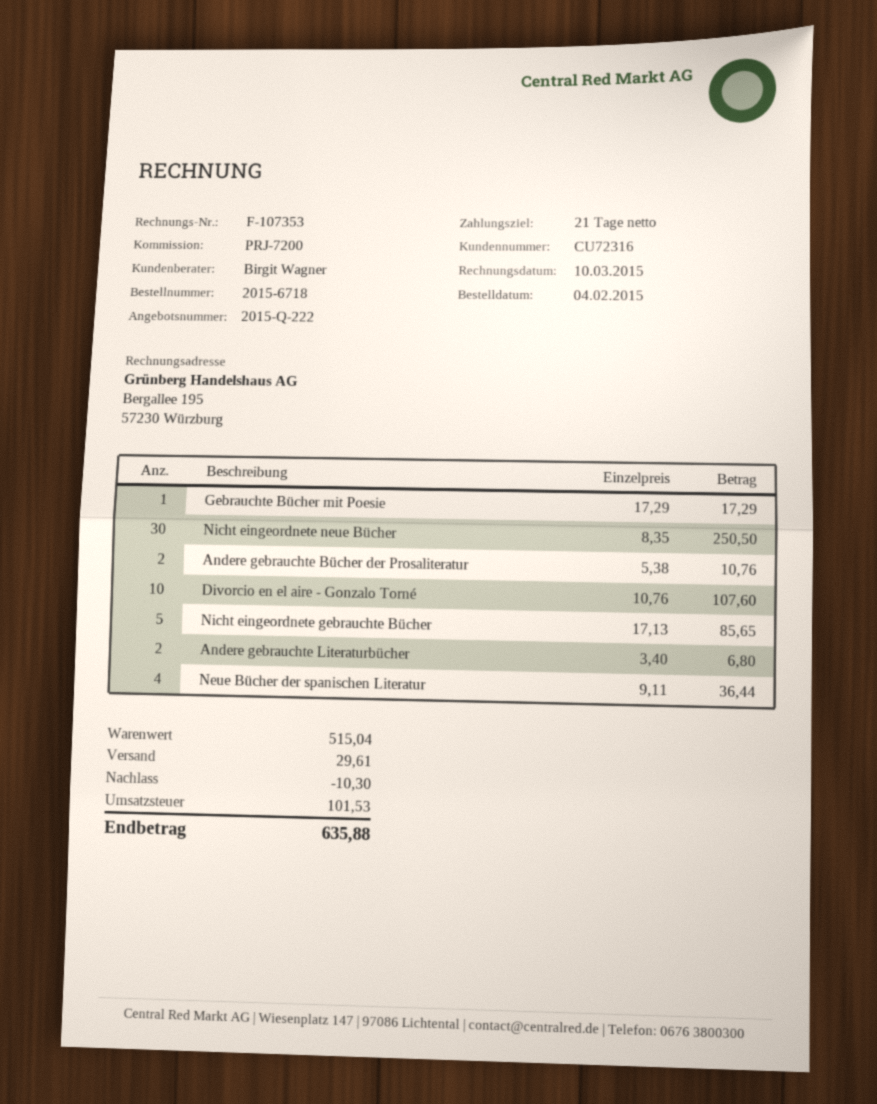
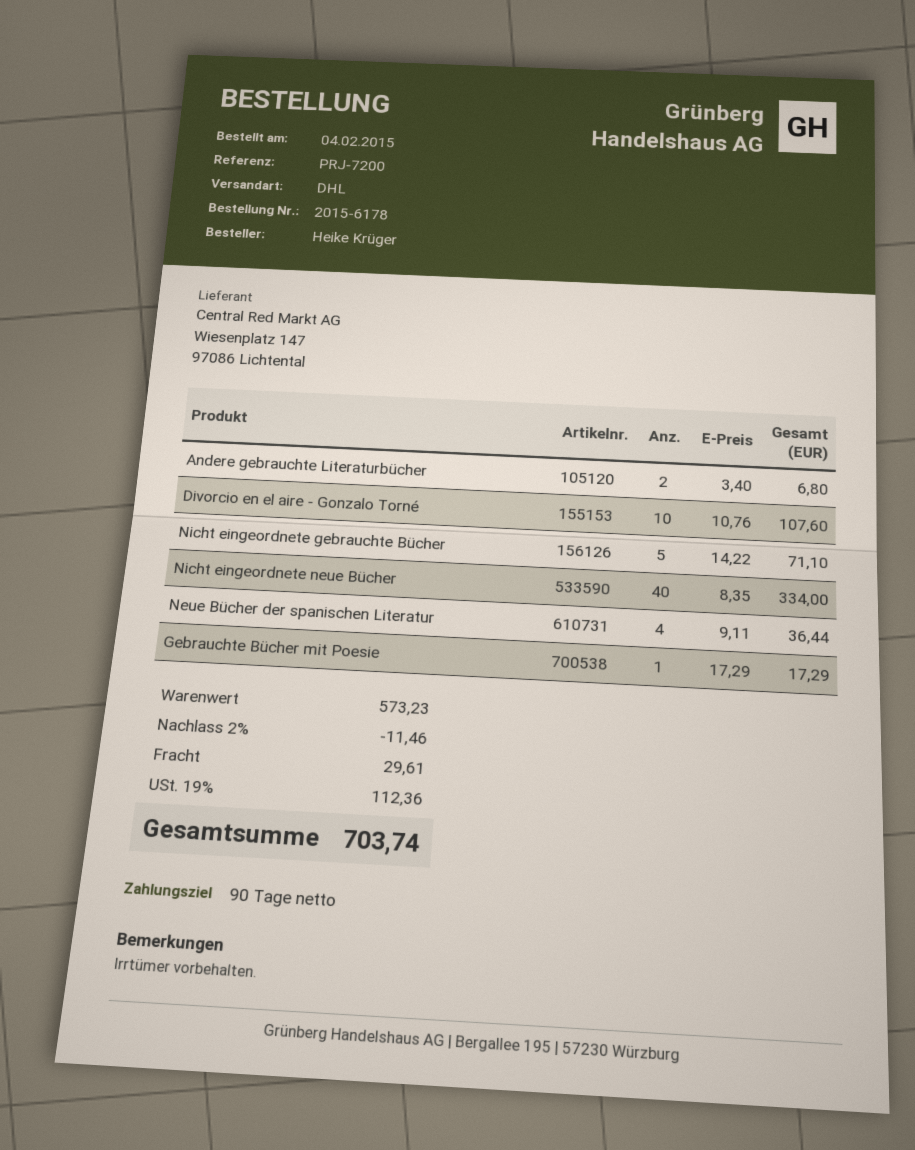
order number: 2015-6718 -> 2015-6178
payment terms: 21 days -> 90 days
Nicht eingeordnete neue Bücher: 30 x 8.35 = 250.50 -> 40 x 8.35 = 334.00
Andere gebrauchte Bücher der Prosaliteratur: 2 x 5.38 = 10.76 -> none
Nicht eingeordnete gebrauchte Bücher: 5 x 17.13 = 85.65 -> 5 x 14.22 = 71.10
subtotal: 515.04 -> 573.23
discount: 10.30 -> 11.46
tax: 101.53 -> 112.36
total: 635.88 -> 703.74

